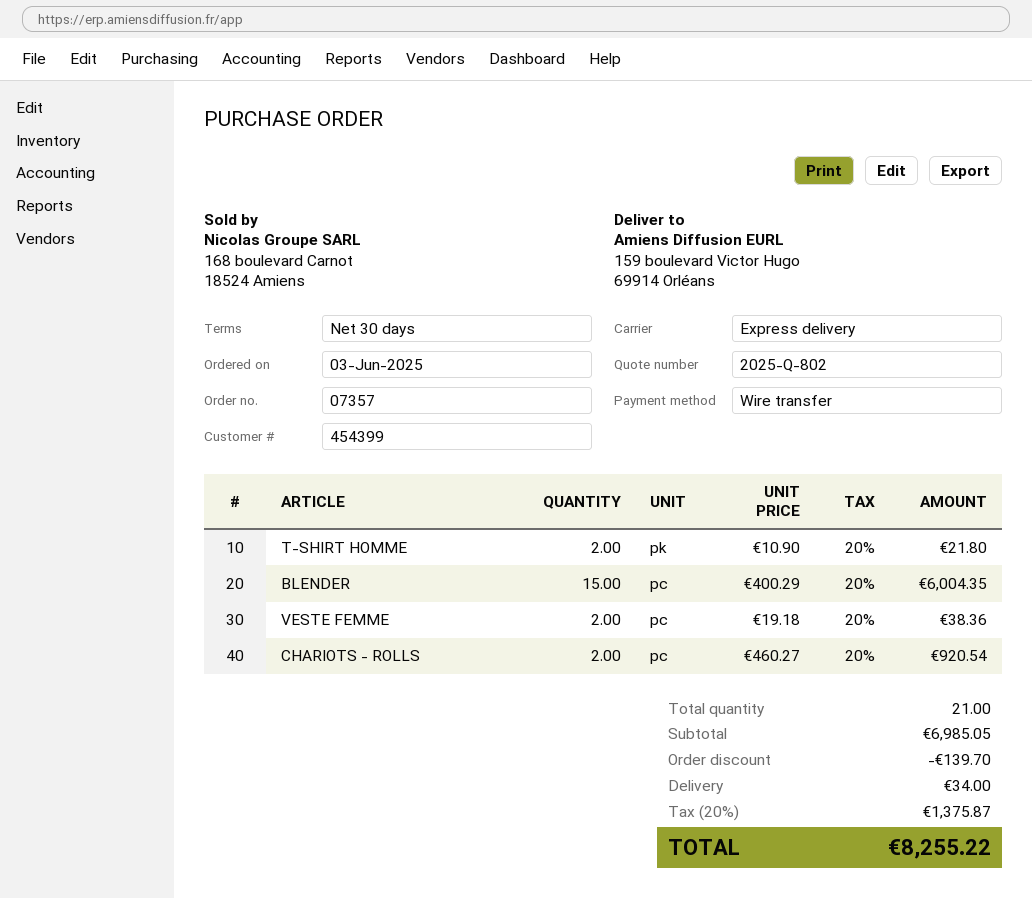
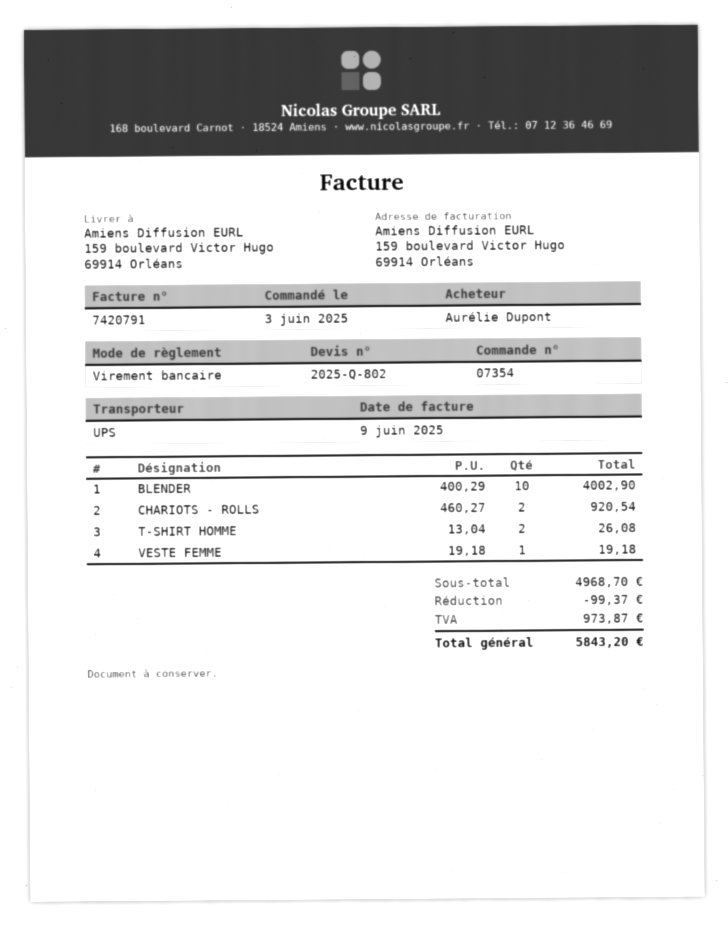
order number: 07357 -> 07354
shipping method: express -> UPS
T-SHIRT HOMME: 2 x 10.90 = 21.80 -> 2 x 13.04 = 26.08
BLENDER: 15 x 400.29 = 6004.35 -> 10 x 400.29 = 4002.90
VESTE FEMME: 2 x 19.18 = 38.36 -> 1 x 19.18 = 19.18
subtotal: 6985.05 -> 4968.70
discount: 139.70 -> 99.37
shipping: 34.00 -> none
tax: 1375.87 -> 973.87
total: 8255.22 -> 5843.20

